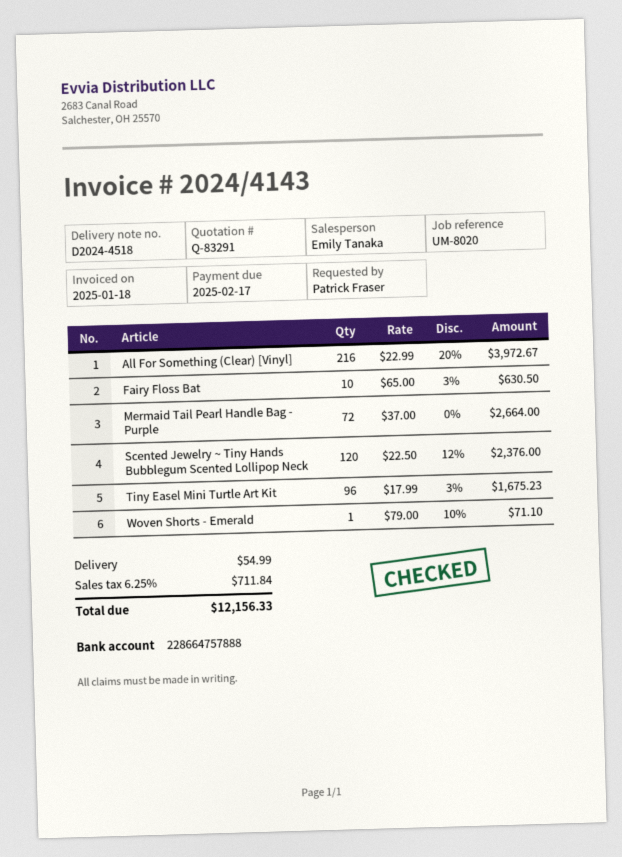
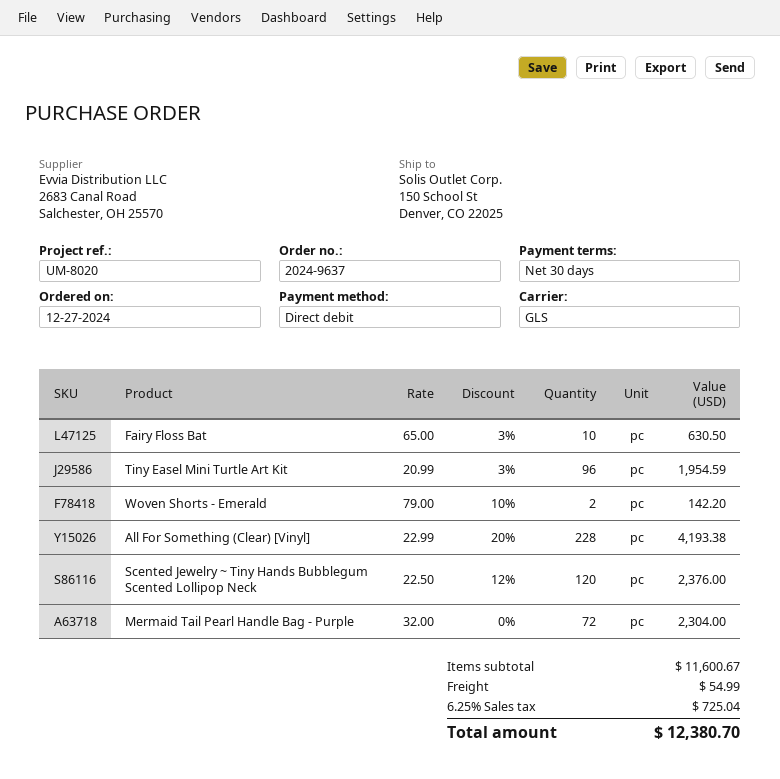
All For Something (Clear) [Vinyl]: 216 x 22.99 - 20% = 3972.67 -> 228 x 22.99 - 20% = 4193.38
Mermaid Tail Pearl Handle Bag - Purple: 72 x 37.00 = 2664.00 -> 72 x 32.00 = 2304.00
Tiny Easel Mini Turtle Art Kit: 96 x 17.99 - 3% = 1675.23 -> 96 x 20.99 - 3% = 1954.59
Woven Shorts - Emerald: 1 x 79.00 - 10% = 71.10 -> 2 x 79.00 - 10% = 142.20
tax: 6.25% = 711.84 -> 6.25% = 725.04
total: 12156.33 -> 12380.70

